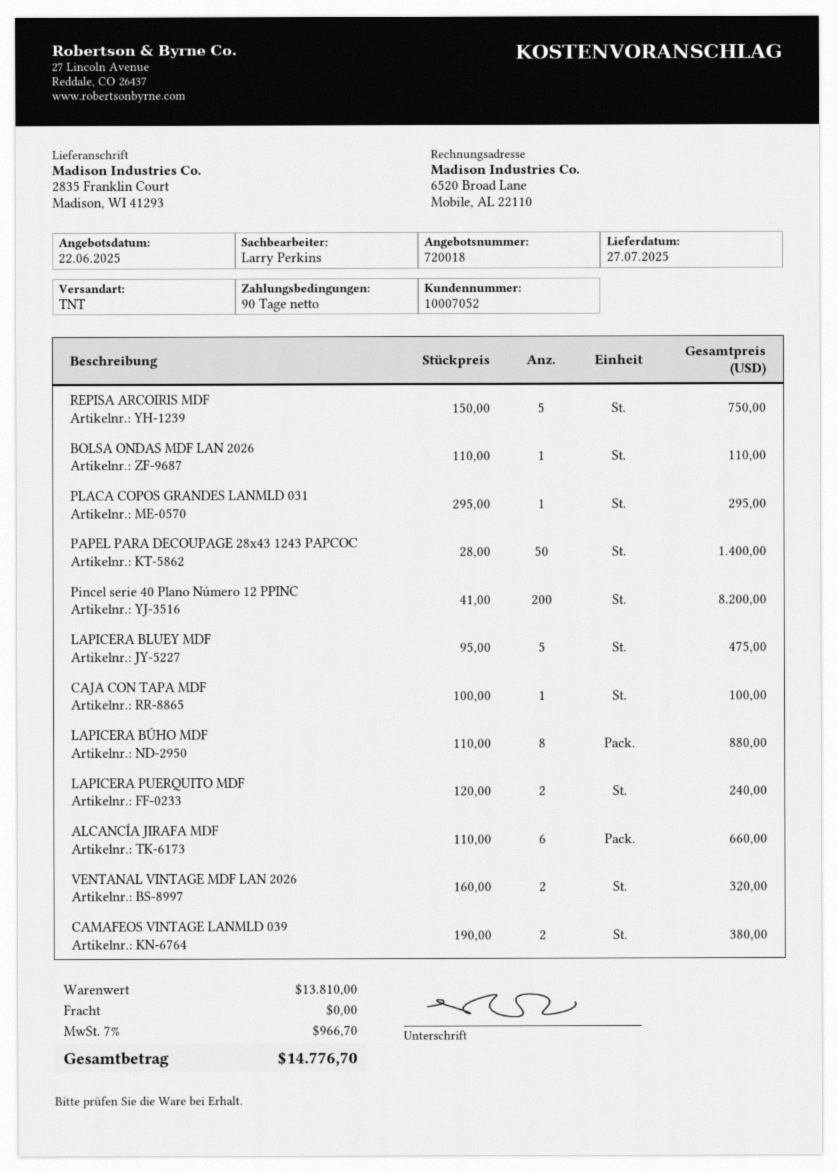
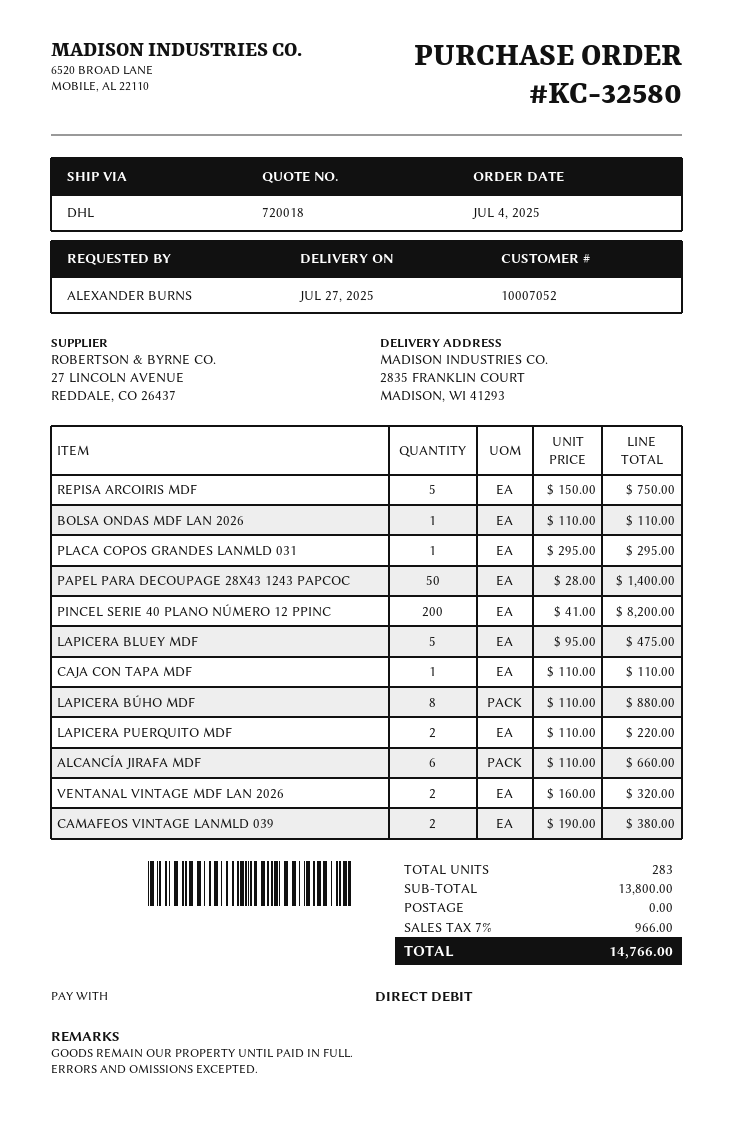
shipping method: TNT -> DHL
CAJA CON TAPA MDF: 1 x 100.00 = 100.00 -> 1 x 110.00 = 110.00
LAPICERA PUERQUITO MDF: 2 x 120.00 = 240.00 -> 2 x 110.00 = 220.00
subtotal: 13810.00 -> 13800.00
tax: 7% = 966.70 -> 7% = 966.00
total: 14776.70 -> 14766.00

